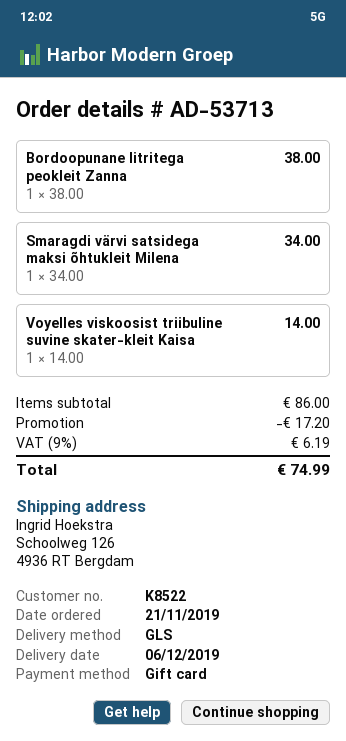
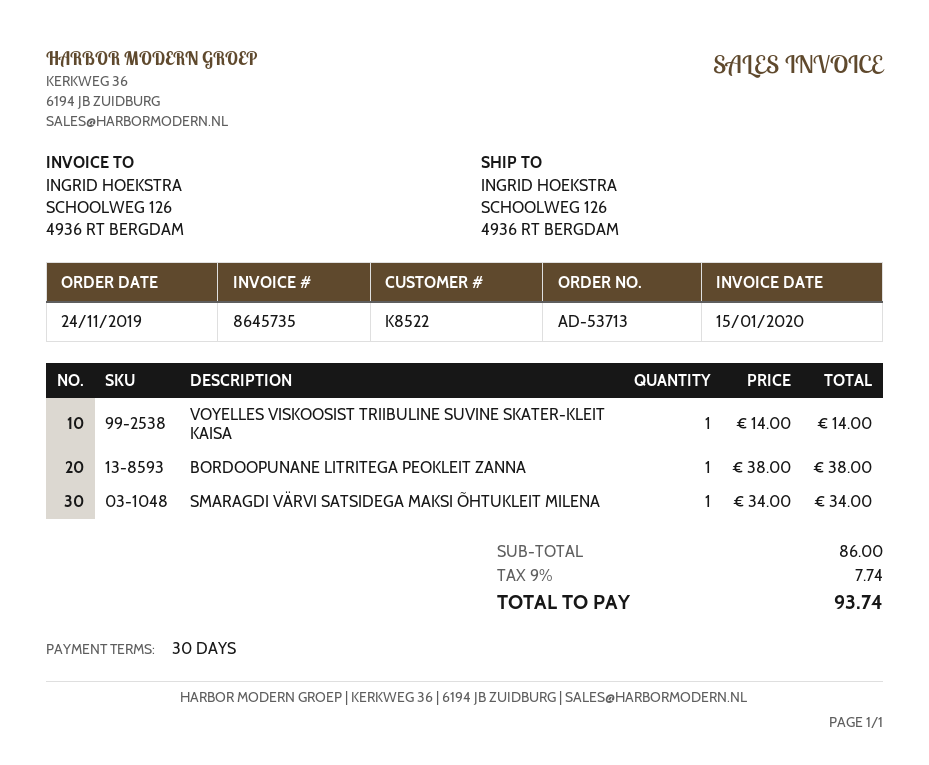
order date: 2019-11-21 -> 2019-11-24
discount: 17.20 -> none
tax: 9% = 6.19 -> 9% = 7.74
total: 74.99 -> 93.74

